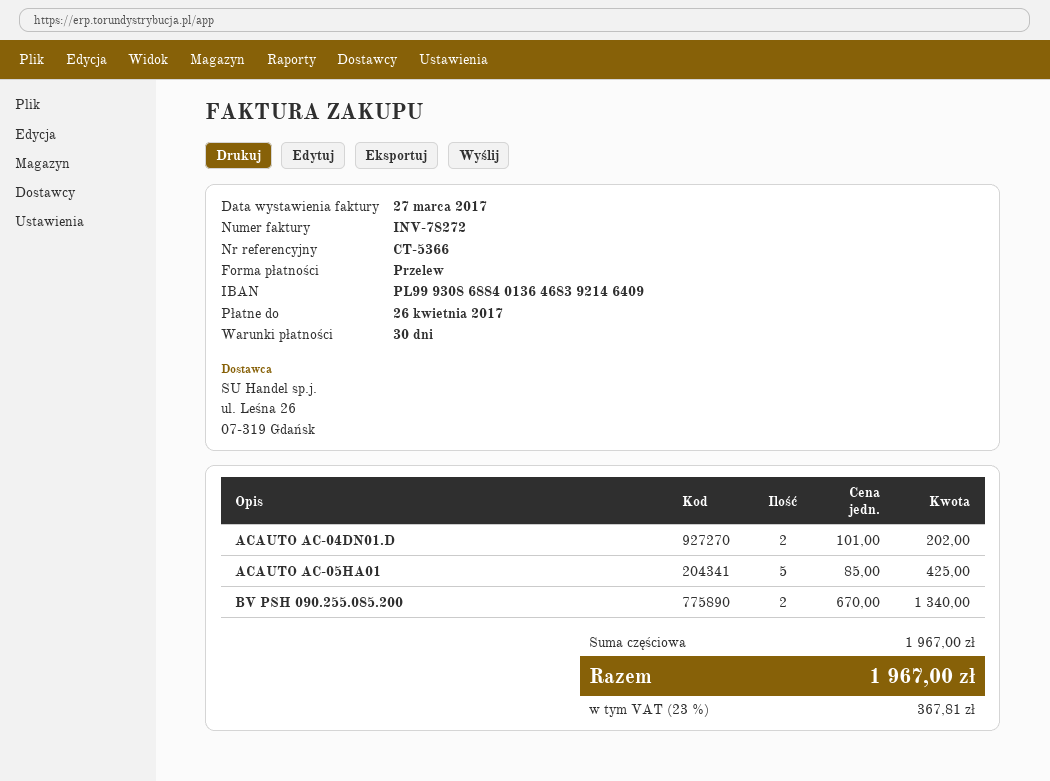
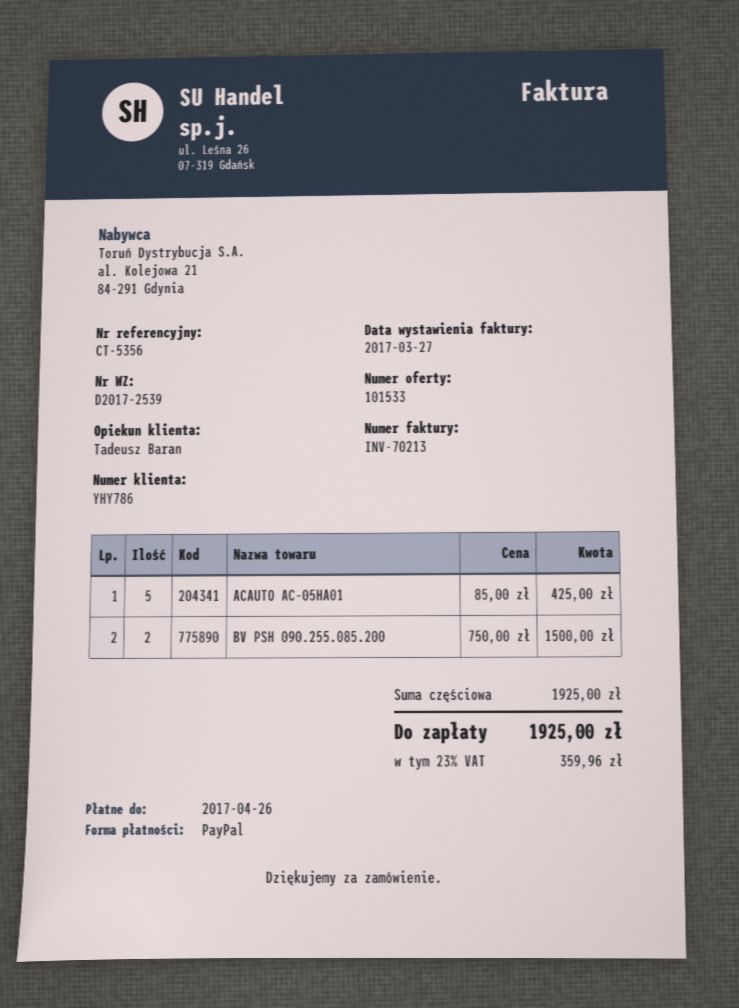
invoice number: INV-78272 -> INV-70213
reference: CT-5366 -> CT-5356
payment method: bank transfer -> PayPal
ACAUTO AC-04DN01.D: 2 x 101.00 = 202.00 -> none
BV PSH 090.255.085.200: 2 x 670.00 = 1340.00 -> 2 x 750.00 = 1500.00
subtotal: 1967.00 -> 1925.00
tax: 23% = 367.81 -> 23% = 359.96
total: 1967.00 -> 1925.00

